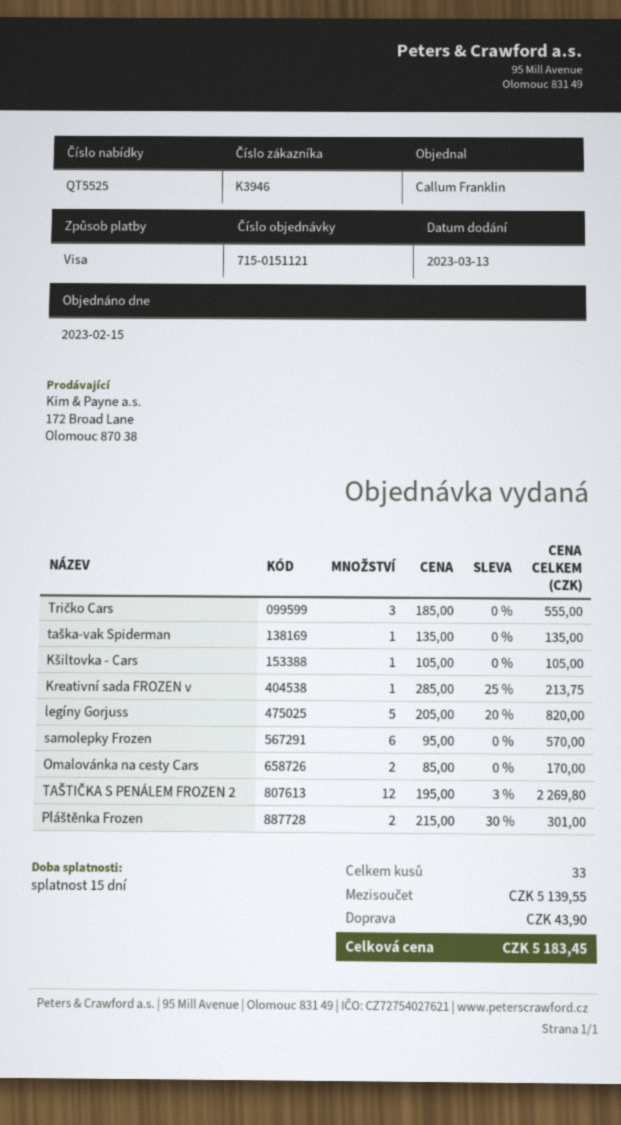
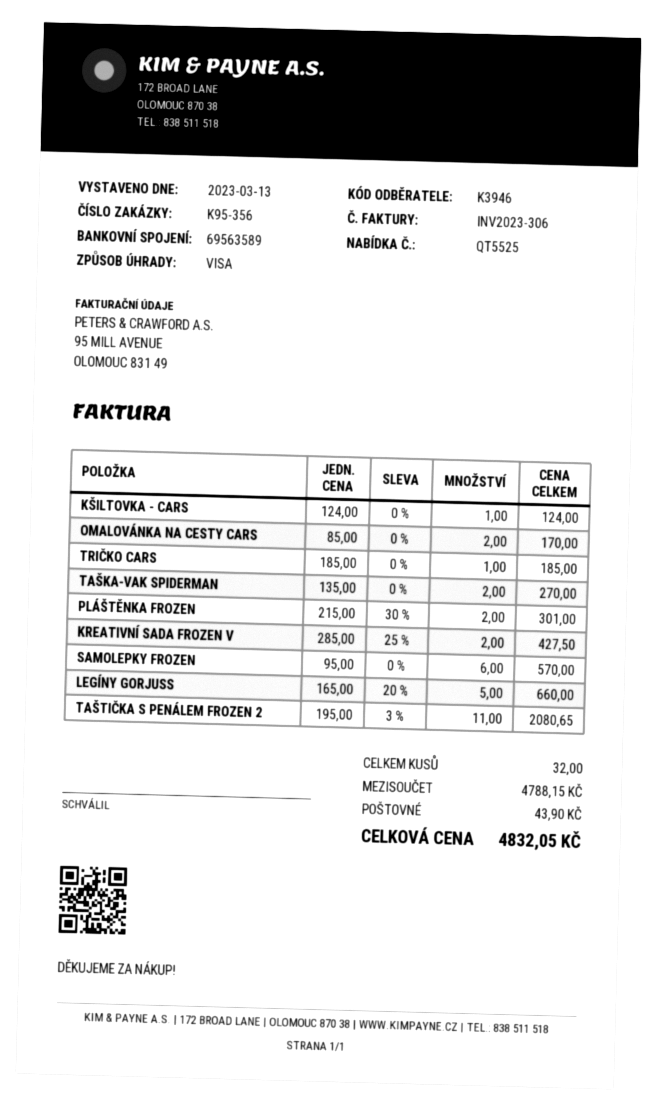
Tričko Cars: 3 x 185.00 = 555.00 -> 1 x 185.00 = 185.00
taška-vak Spiderman: 1 x 135.00 = 135.00 -> 2 x 135.00 = 270.00
Kšiltovka - Cars: 1 x 105.00 = 105.00 -> 1 x 124.00 = 124.00
Kreativní sada FROZEN v: 1 x 285.00 - 25% = 213.75 -> 2 x 285.00 - 25% = 427.50
legíny Gorjuss: 5 x 205.00 - 20% = 820.00 -> 5 x 165.00 - 20% = 660.00
TAŠTIČKA S PENÁLEM FROZEN 2: 12 x 195.00 - 3% = 2269.80 -> 11 x 195.00 - 3% = 2080.65
total quantity: 33 -> 32
subtotal: 5139.55 -> 4788.15
total: 5183.45 -> 4832.05

